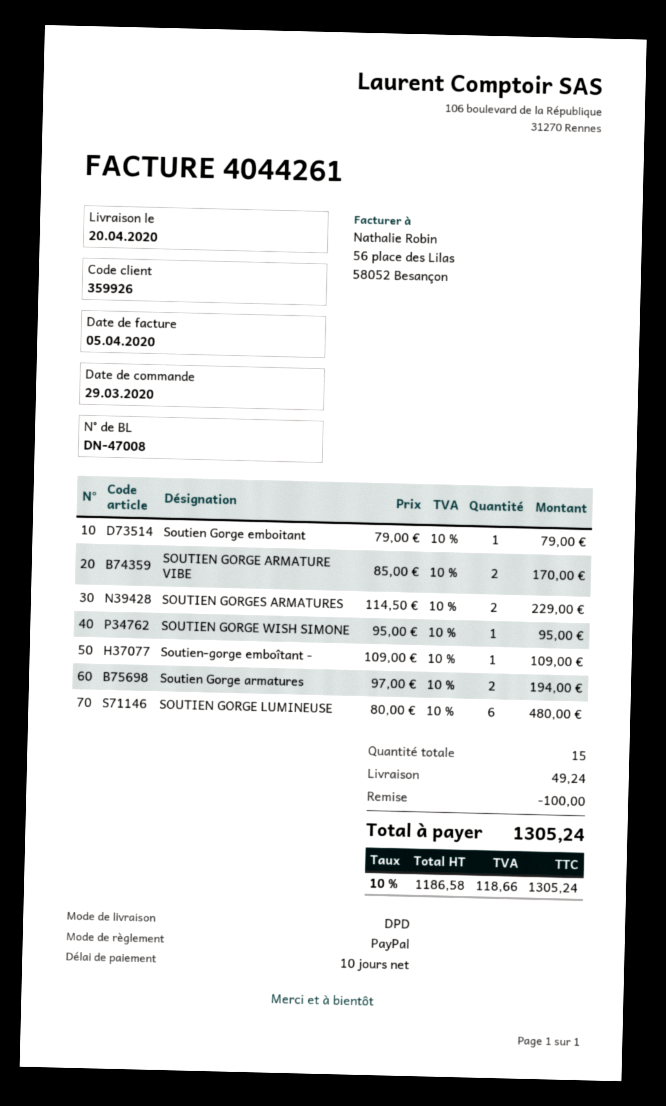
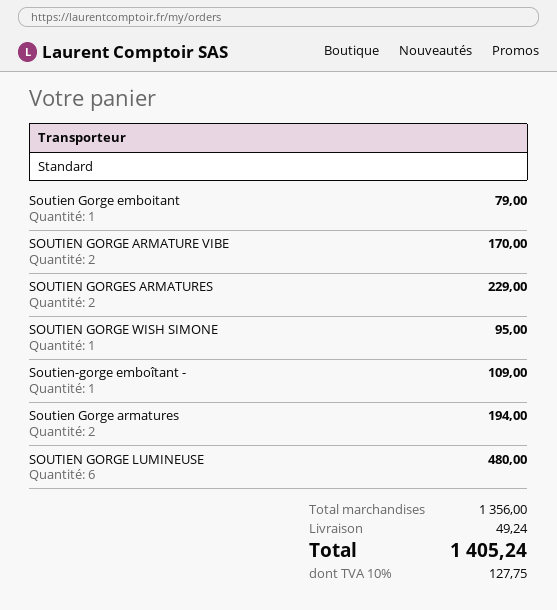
shipping method: DPD -> standard
discount: 100.00 -> none
tax: 10% = 118.66 -> 10% = 127.75
total: 1305.24 -> 1405.24

